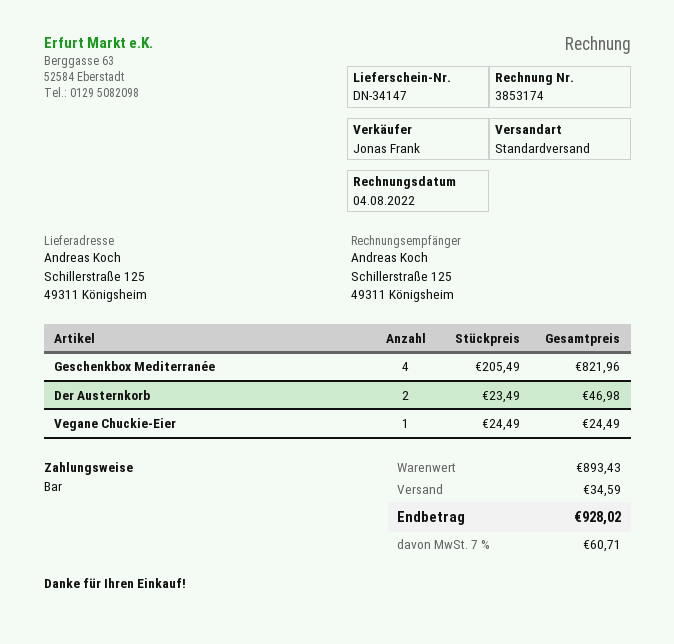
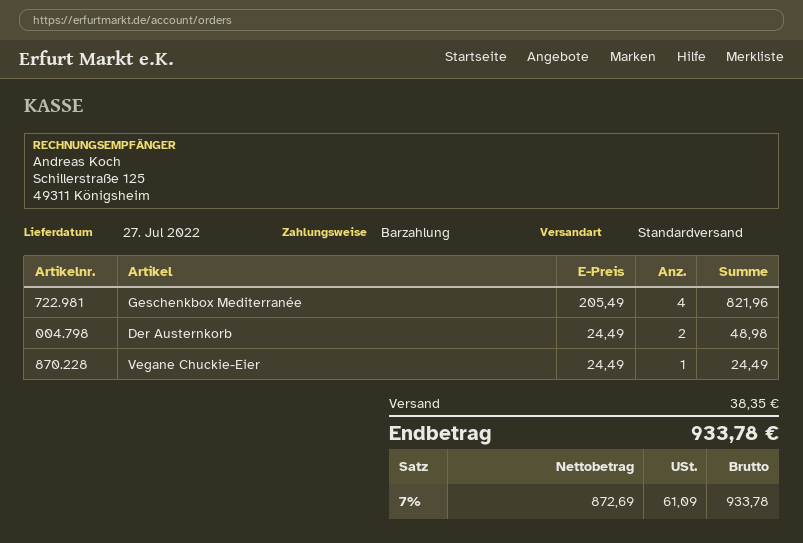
Der Austernkorb: 2 x 23.49 = 46.98 -> 2 x 24.49 = 48.98
shipping: 34.59 -> 38.35
tax: 7% = 60.71 -> 7% = 61.09
total: 928.02 -> 933.78

